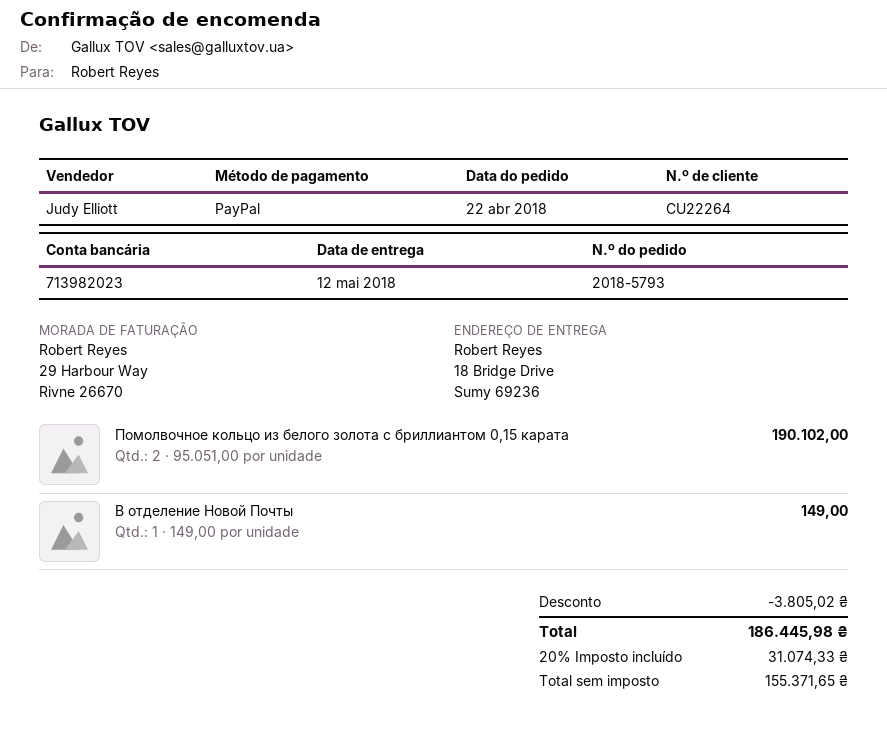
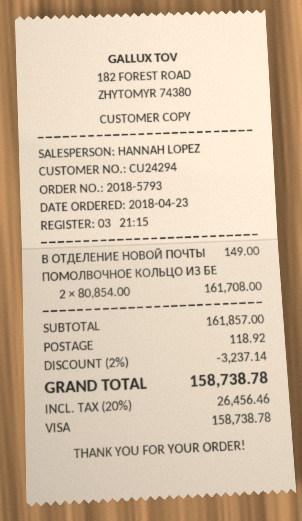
order date: 2018-04-22 -> 2018-04-23
customer number: CU22264 -> CU24294
sales rep: Judy Elliott -> HANNAH LOPEZ
payment method: PayPal -> Visa
Помолвочное кольцо из белого золота с бриллиантом 0,15 карата: 2 x 95051.00 = 190102.00 -> 2 x 80854.00 = 161708.00
discount: 3805.02 -> 3237.14
shipping: none -> 118.92
tax: 20% = 31074.33 -> 20% = 26456.46
total: 186445.98 -> 158738.78

